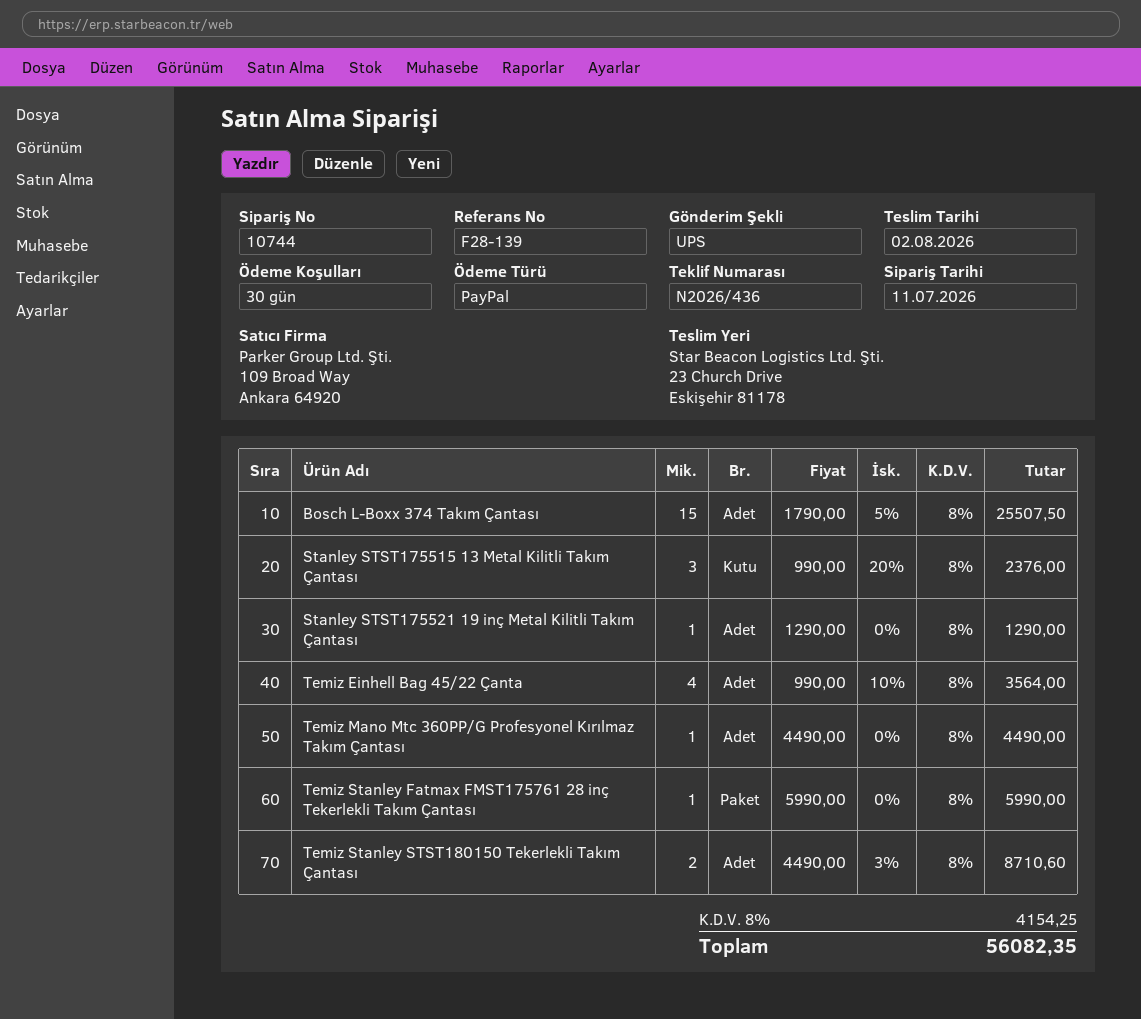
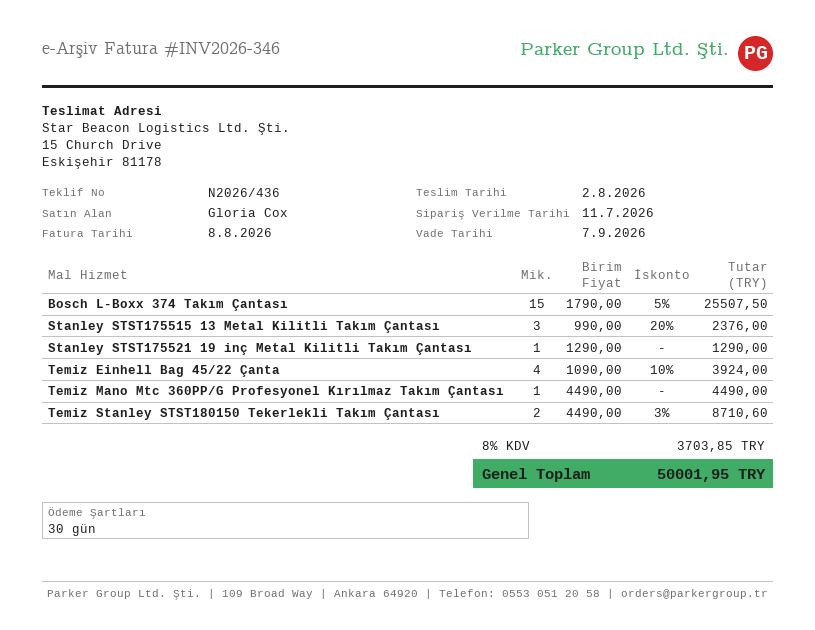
ship to: 23 Church Drive, Eskişehir 81178 -> 15 Church Drive, Eskişehir 81178
Temiz Einhell Bag 45/22 Çanta: 4 x 990.00 - 10% = 3564.00 -> 4 x 1090.00 - 10% = 3924.00
Temiz Stanley Fatmax FMST175761 28 inç Tekerlekli Takım Çantası: 1 x 5990.00 = 5990.00 -> none
tax: 8% = 4154.25 -> 8% = 3703.85
total: 56082.35 -> 50001.95

